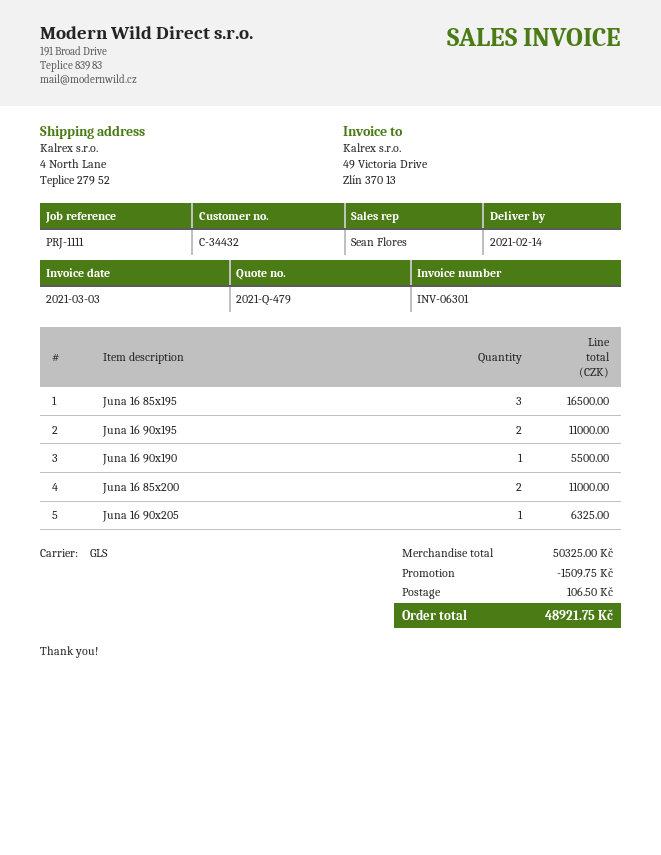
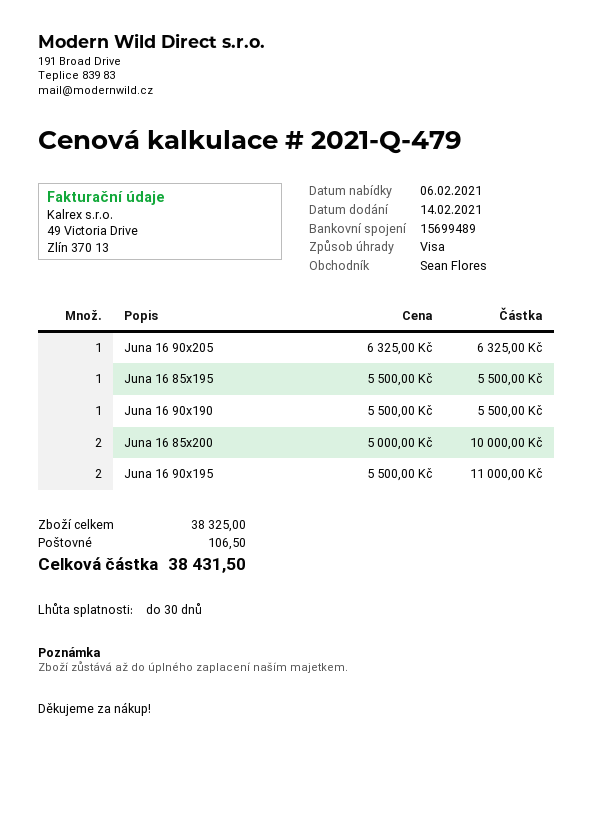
Juna 16 85x195: 3 for 16500.00 -> 1 for 5500.00
Juna 16 85x200: 2 for 11000.00 -> 2 for 10000.00
subtotal: 50325.00 -> 38325.00
discount: 1509.75 -> none
total: 48921.75 -> 38431.50

